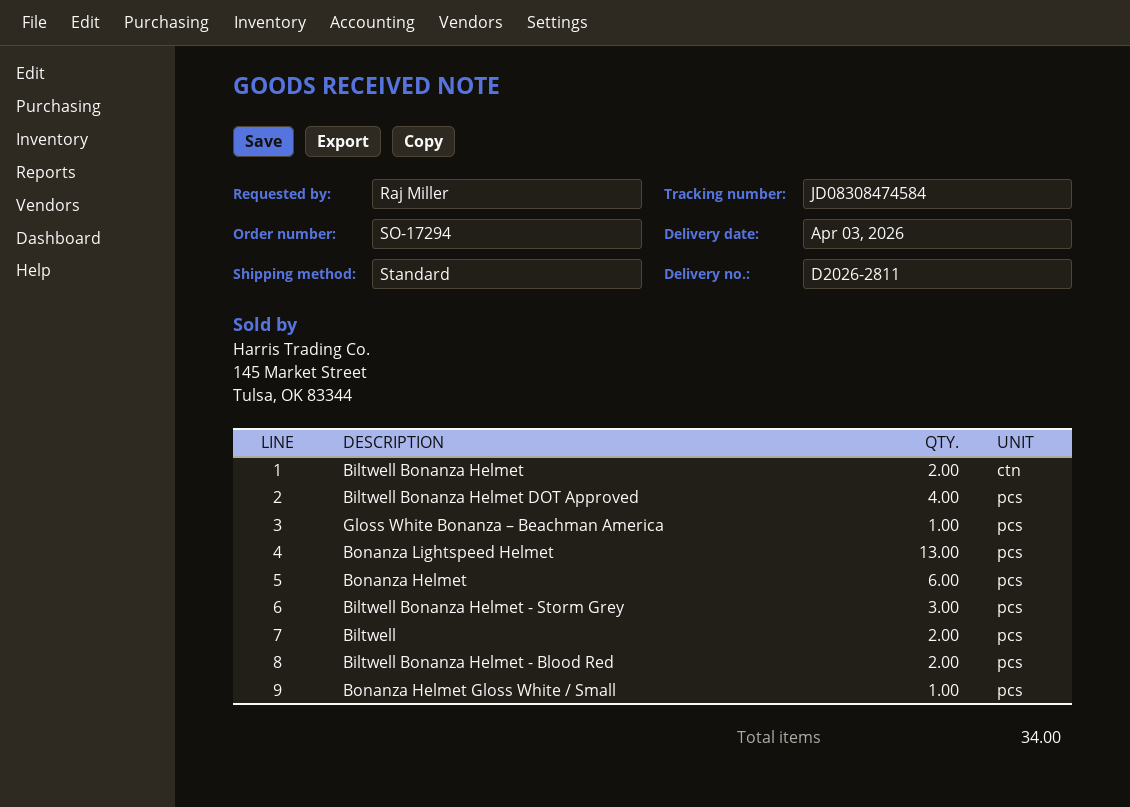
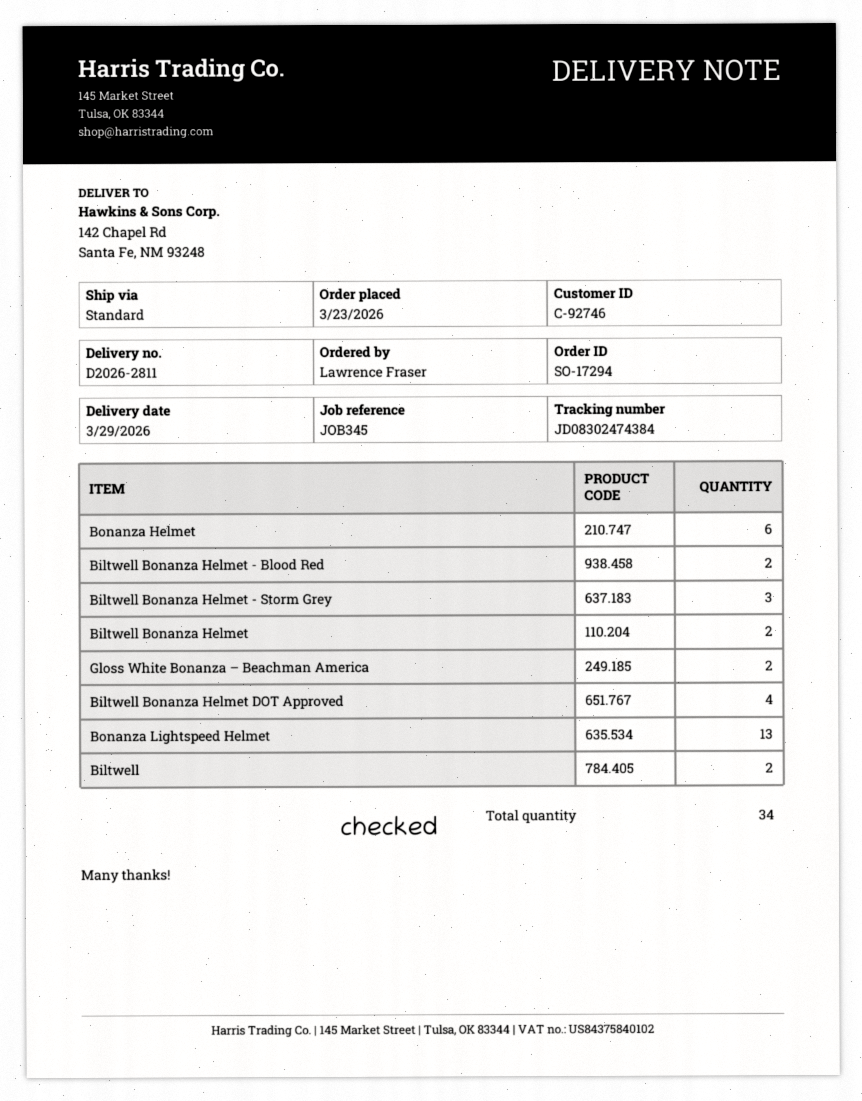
delivery date: 2026-04-03 -> 2026-03-29
ordered by: Raj Miller -> Lawrence Fraser
tracking number: JD08308474584 -> JD08302474384
Gloss White Bonanza – Beachman America: 1 -> 2
Bonanza Helmet Gloss White / Small: 1 -> none

